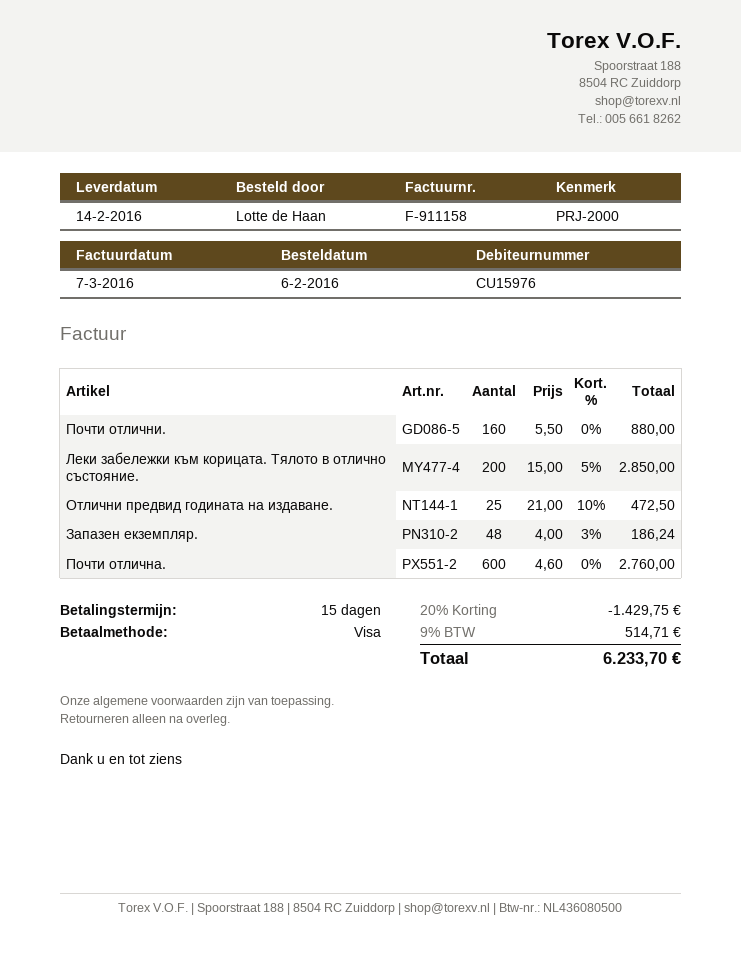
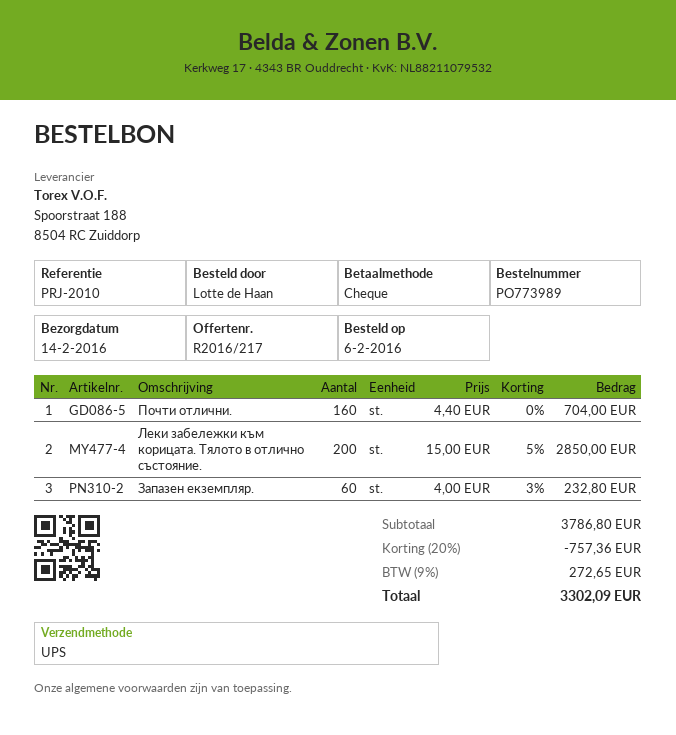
reference: PRJ-2000 -> PRJ-2010
payment method: Visa -> cheque
Почти отлични.: 160 x 5.50 = 880.00 -> 160 x 4.40 = 704.00
Отлични предвид годината на издаване.: 25 x 21.00 - 10% = 472.50 -> none
Запазен екземпляр.: 48 x 4.00 - 3% = 186.24 -> 60 x 4.00 - 3% = 232.80
Почти отлична.: 600 x 4.60 = 2760.00 -> none
discount: 20% = 1429.75 -> 20% = 757.36
tax: 9% = 514.71 -> 9% = 272.65
total: 6233.70 -> 3302.09

